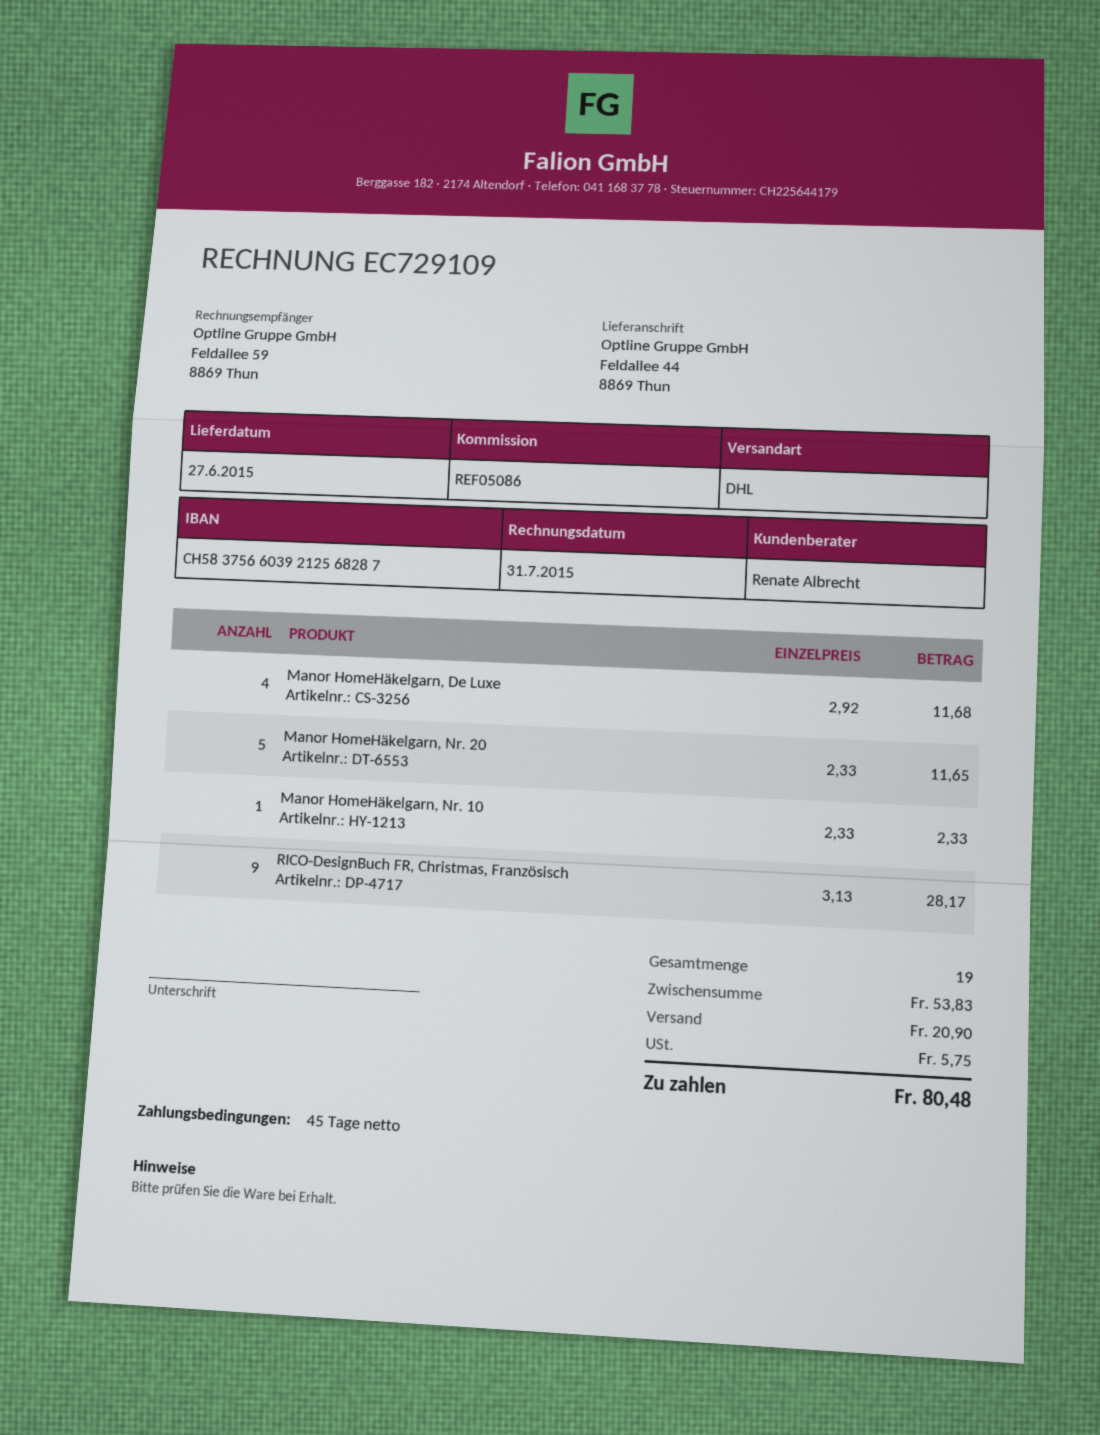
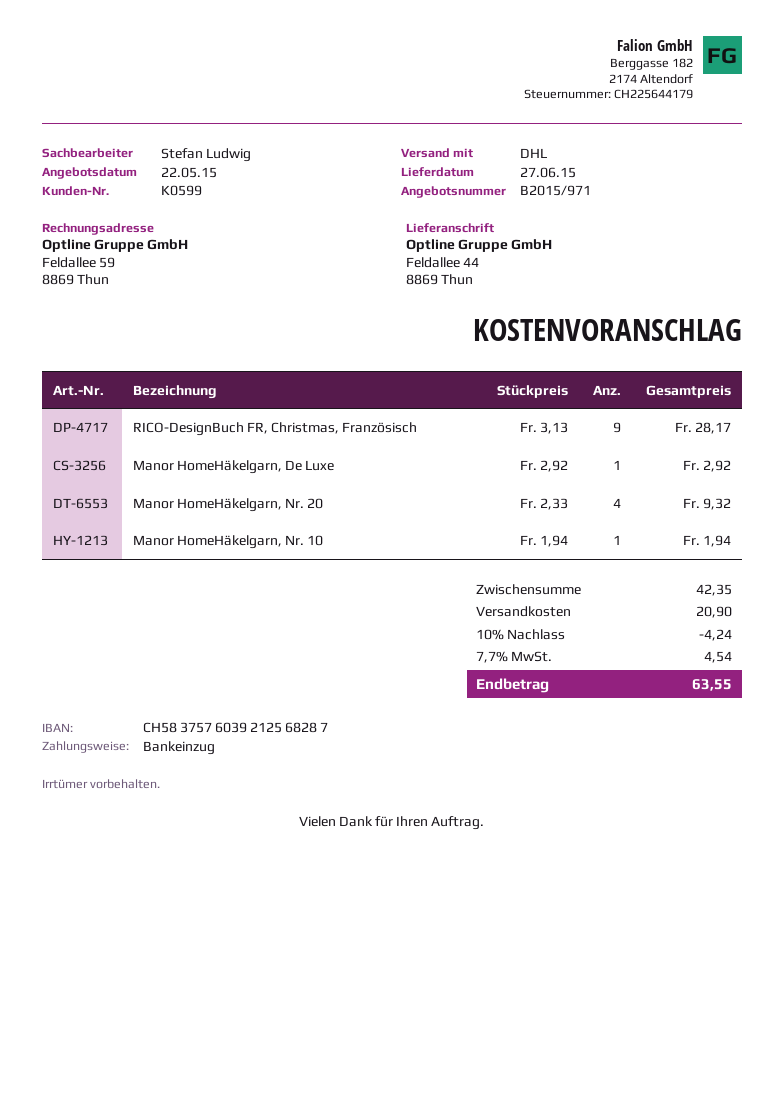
sales rep: Renate Albrecht -> Stefan Ludwig
bank account: CH5837566039212568287 -> CH5837576039212568287
Manor HomeHäkelgarn, De Luxe: 4 x 2.92 = 11.68 -> 1 x 2.92 = 2.92
Manor HomeHäkelgarn, Nr. 20: 5 x 2.33 = 11.65 -> 4 x 2.33 = 9.32
Manor HomeHäkelgarn, Nr. 10: 1 x 2.33 = 2.33 -> 1 x 1.94 = 1.94
subtotal: 53.83 -> 42.35
discount: none -> 10% = 4.24
tax: 5.75 -> 4.54
total: 80.48 -> 63.55

